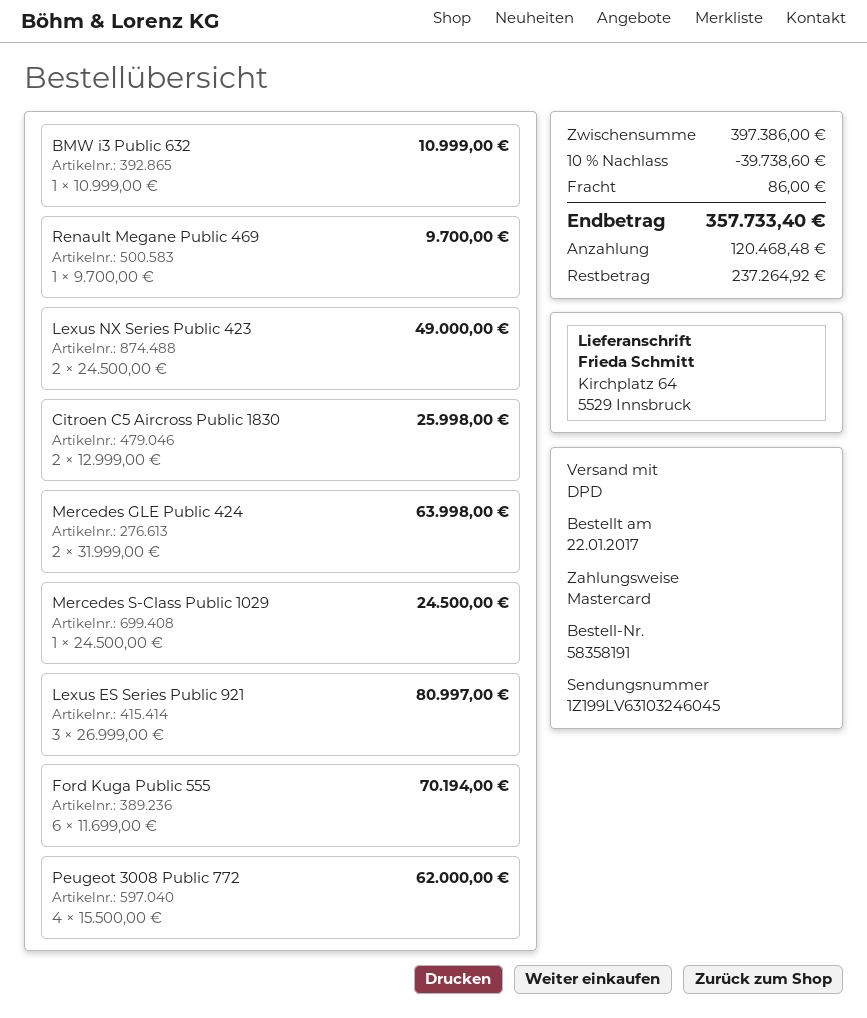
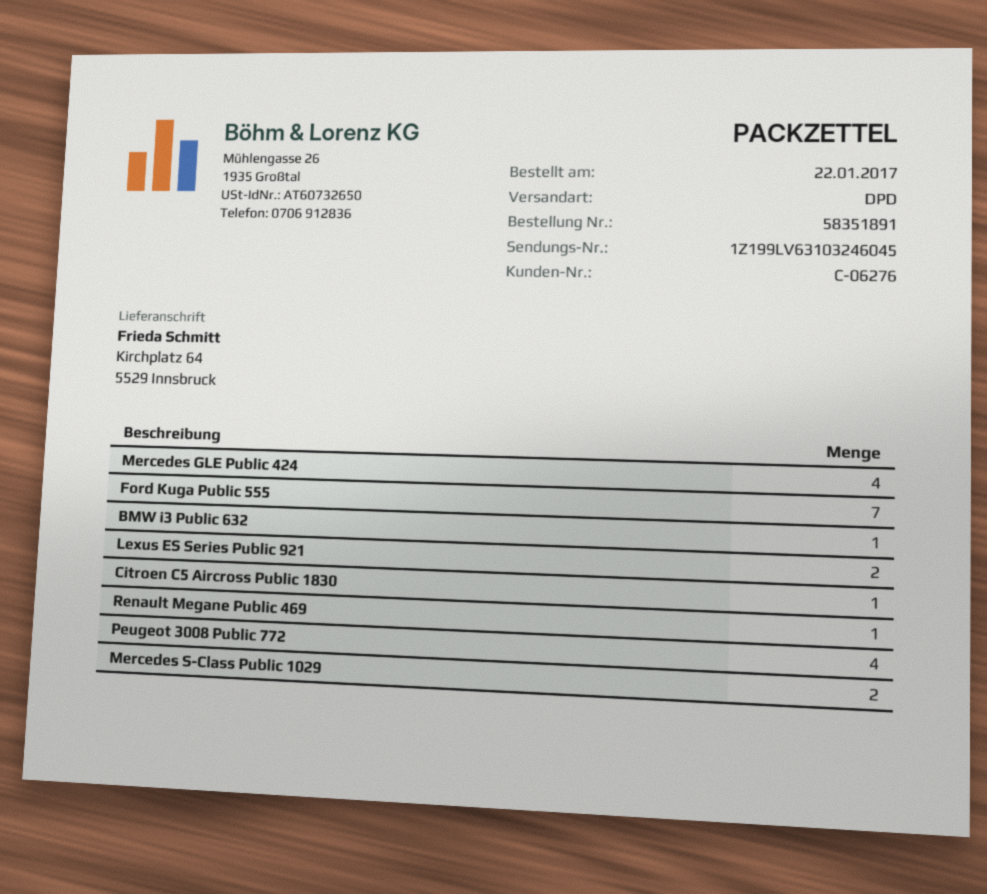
order number: 58358191 -> 58351891
Lexus NX Series Public 423: 2 -> none
Citroen C5 Aircross Public 1830: 2 -> 1
Mercedes GLE Public 424: 2 -> 4
Mercedes S-Class Public 1029: 1 -> 2
Lexus ES Series Public 921: 3 -> 2
Ford Kuga Public 555: 6 -> 7

